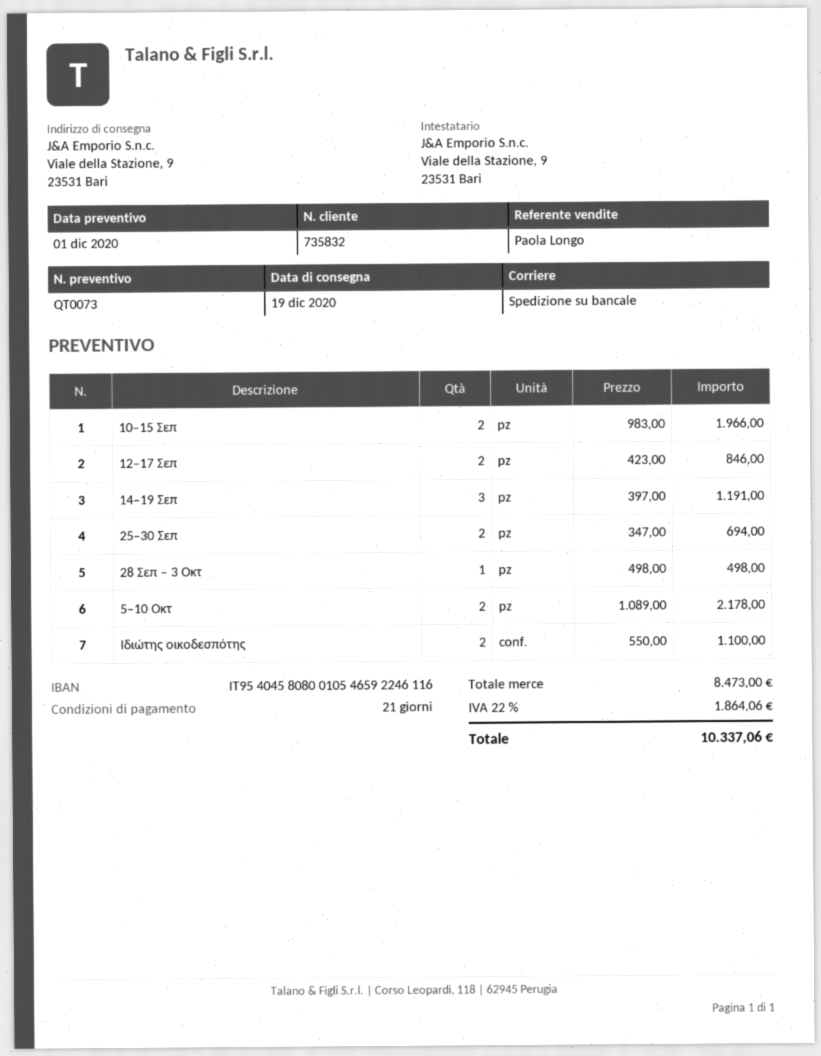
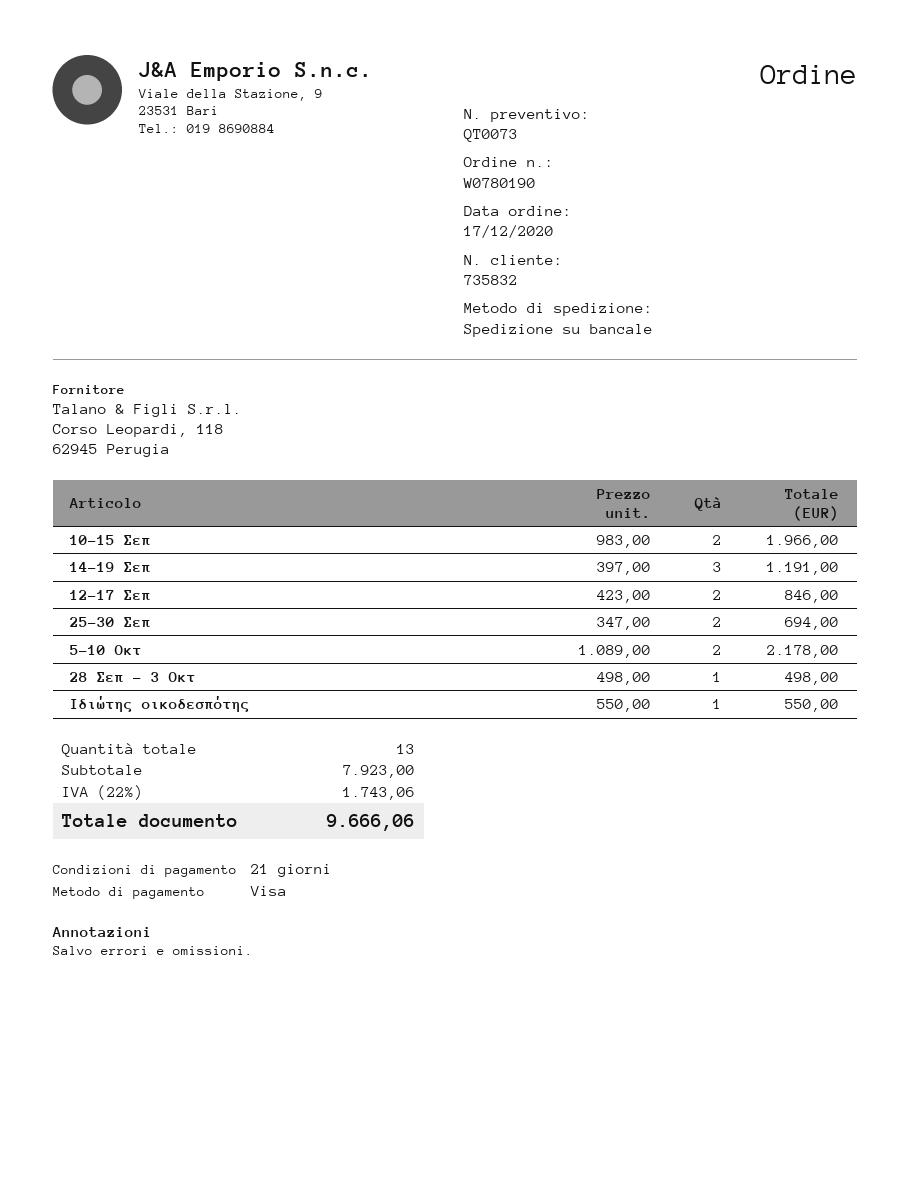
Ιδιώτης οικοδεσπότης: 2 x 550.00 = 1100.00 -> 1 x 550.00 = 550.00
subtotal: 8473.00 -> 7923.00
tax: 22% = 1864.06 -> 22% = 1743.06
total: 10337.06 -> 9666.06

